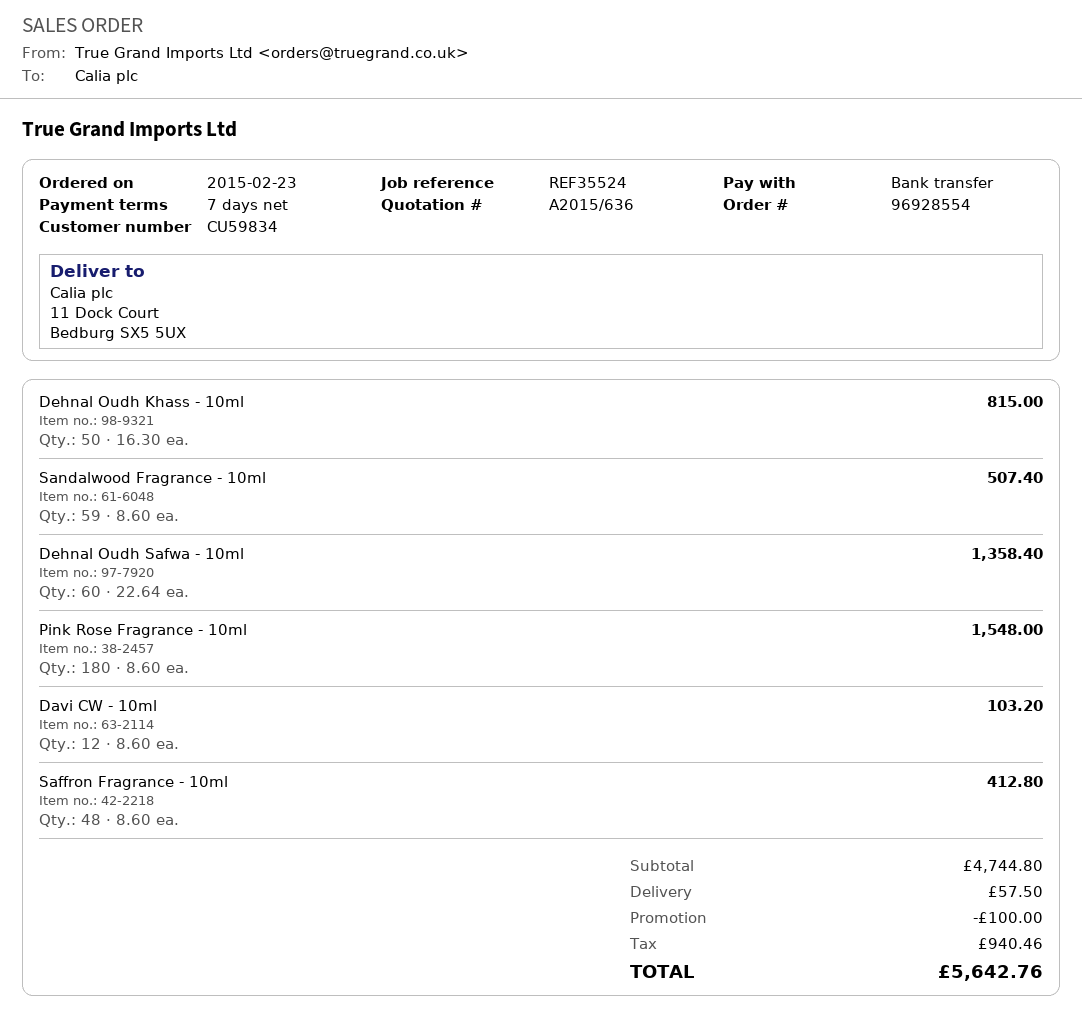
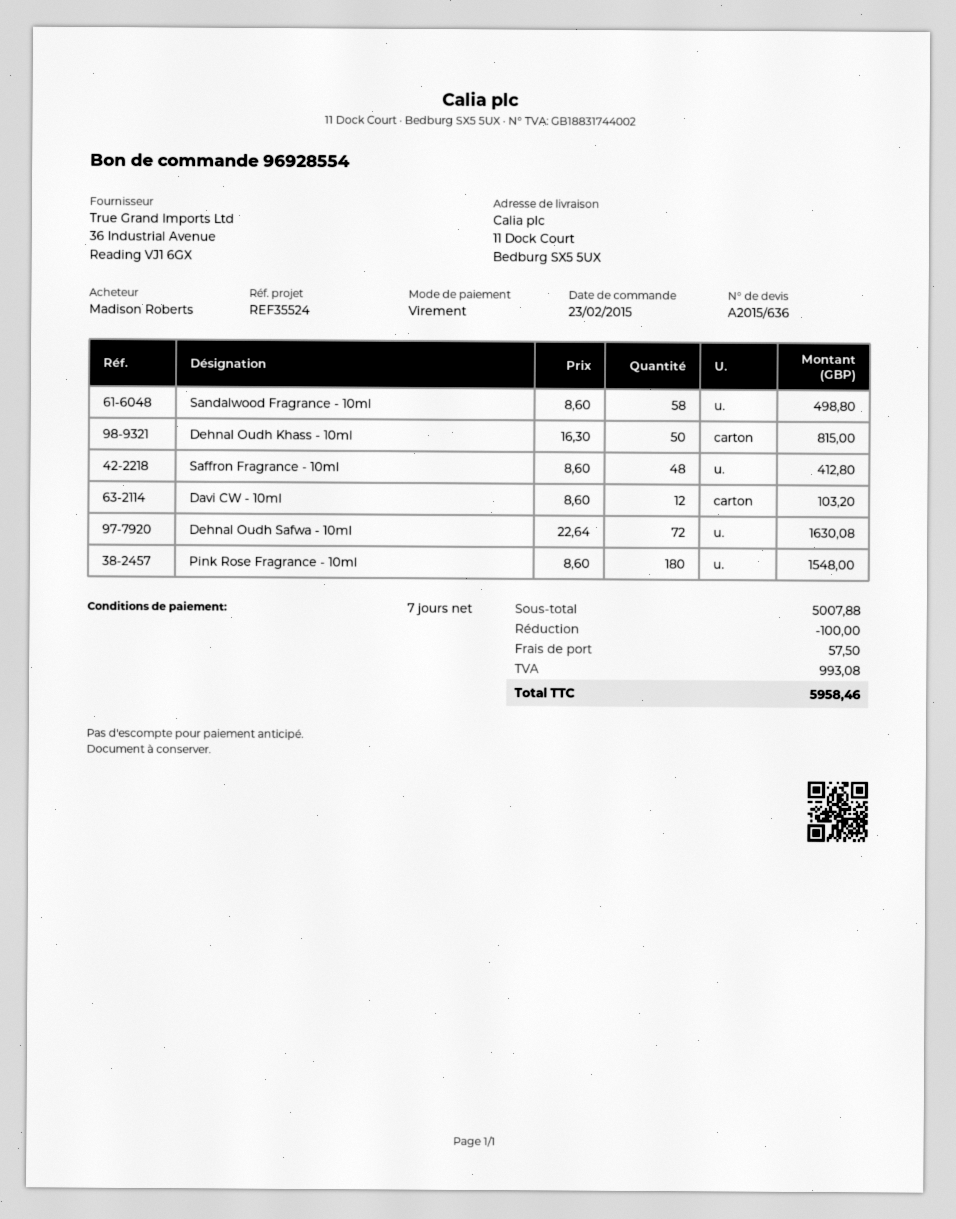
Sandalwood Fragrance - 10ml: 59 x 8.60 = 507.40 -> 58 x 8.60 = 498.80
Dehnal Oudh Safwa - 10ml: 60 x 22.64 = 1358.40 -> 72 x 22.64 = 1630.08
subtotal: 4744.80 -> 5007.88
tax: 940.46 -> 993.08
total: 5642.76 -> 5958.46

